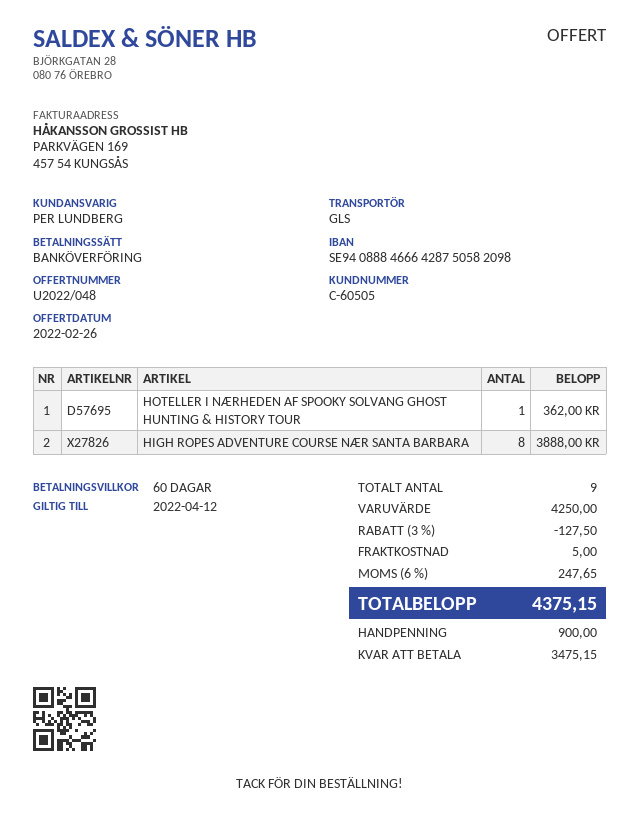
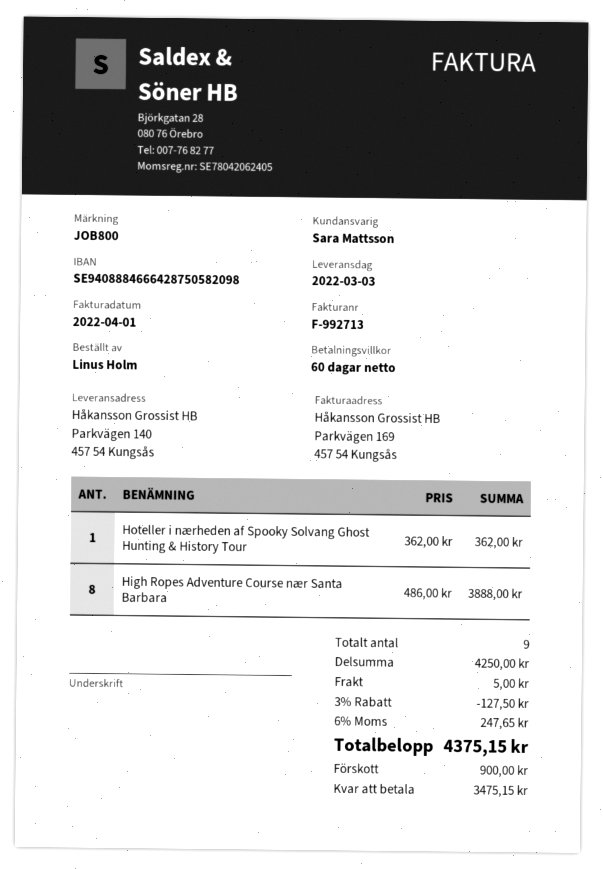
sales rep: PER LUNDBERG -> Sara Mattsson

